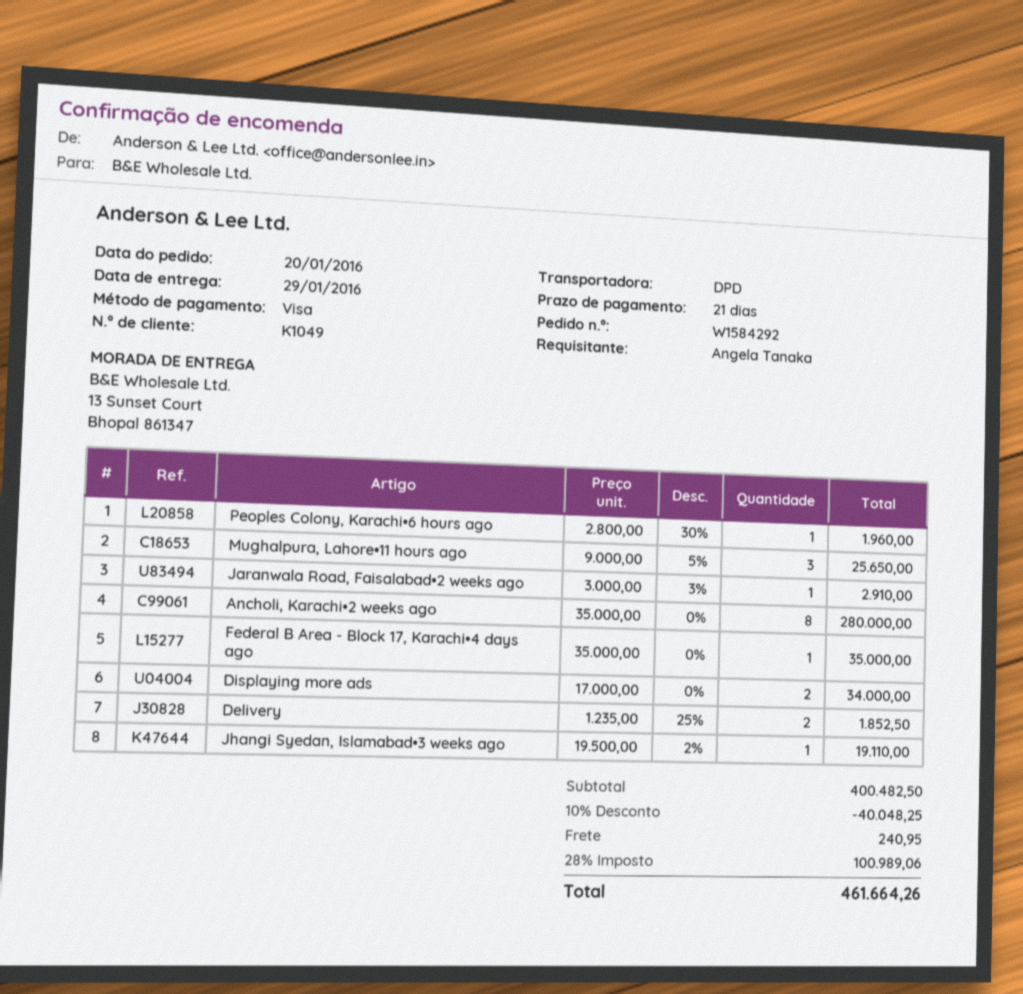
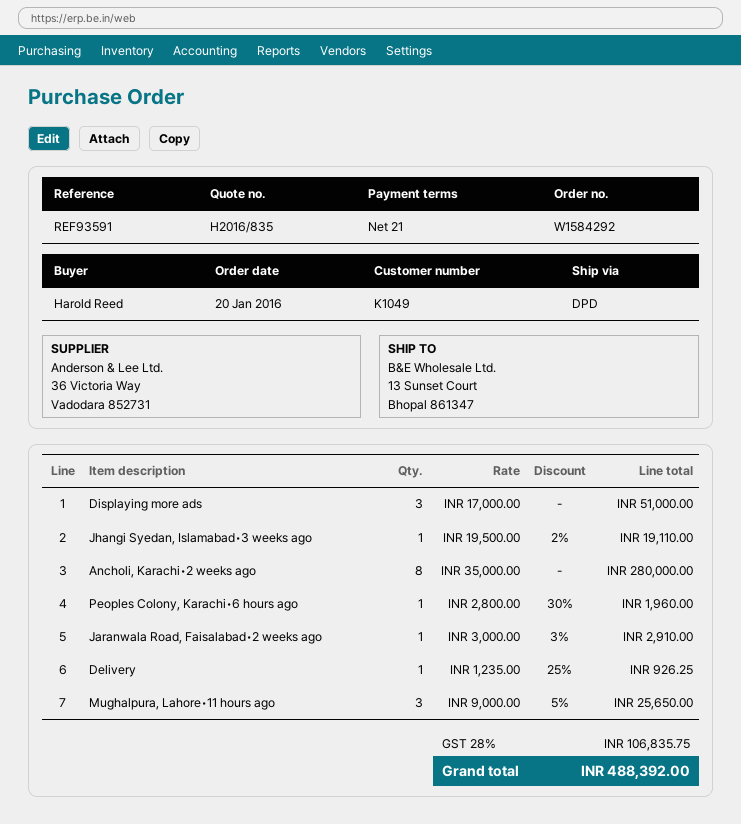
ordered by: Angela Tanaka -> Harold Reed
Federal B Area - Block 17, Karachi•4 days ago: 1 x 35000.00 = 35000.00 -> none
Displaying more ads: 2 x 17000.00 = 34000.00 -> 3 x 17000.00 = 51000.00
Delivery: 2 x 1235.00 - 25% = 1852.50 -> 1 x 1235.00 - 25% = 926.25
discount: 10% = 40048.25 -> none
shipping: 240.95 -> none
tax: 28% = 100989.06 -> 28% = 106835.75
total: 461664.26 -> 488392.00

